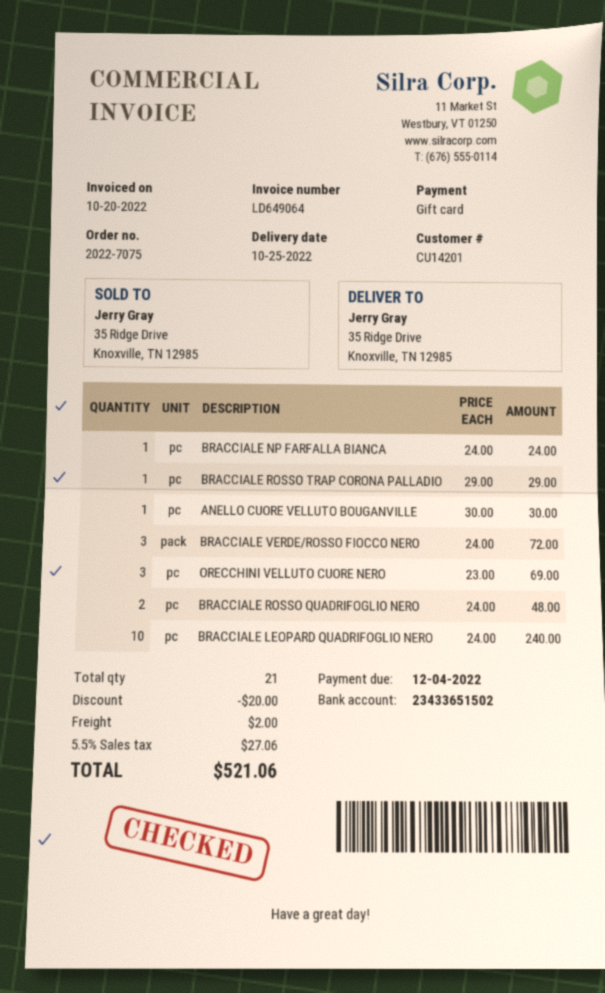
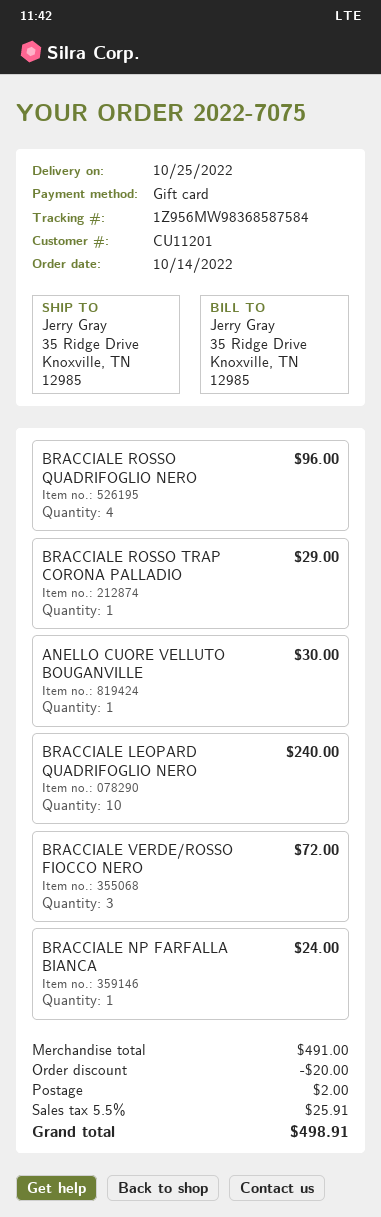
customer number: CU14201 -> CU11201
ORECCHINI VELLUTO CUORE NERO: 3 for 69.00 -> none
BRACCIALE ROSSO QUADRIFOGLIO NERO: 2 for 48.00 -> 4 for 96.00
tax: 5.5% = 27.06 -> 5.5% = 25.91
total: 521.06 -> 498.91

